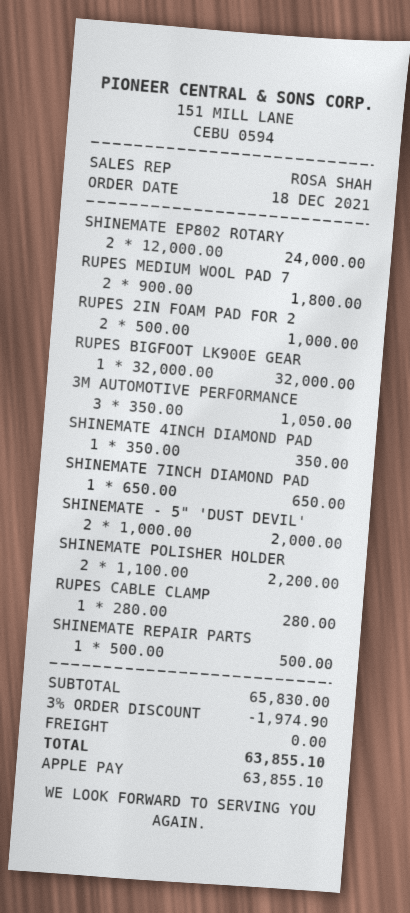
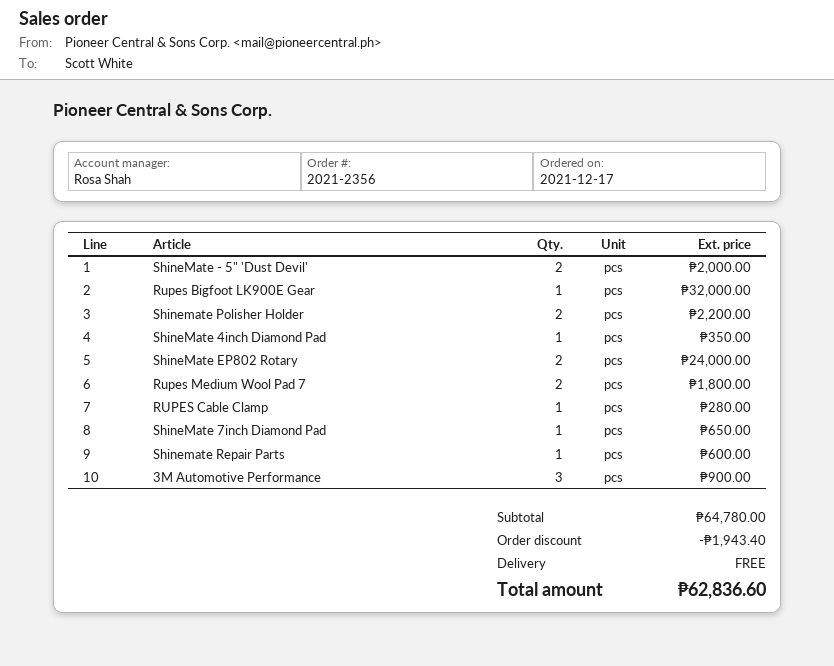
order date: 2021-12-18 -> 2021-12-17
RUPES 2IN FOAM PAD FOR 2: 2 for 1000.00 -> none
3M AUTOMOTIVE PERFORMANCE: 3 for 1050.00 -> 3 for 900.00
SHINEMATE REPAIR PARTS: 1 for 500.00 -> 1 for 600.00
subtotal: 65830.00 -> 64780.00
discount: 1974.90 -> 1943.40
total: 63855.10 -> 62836.60

